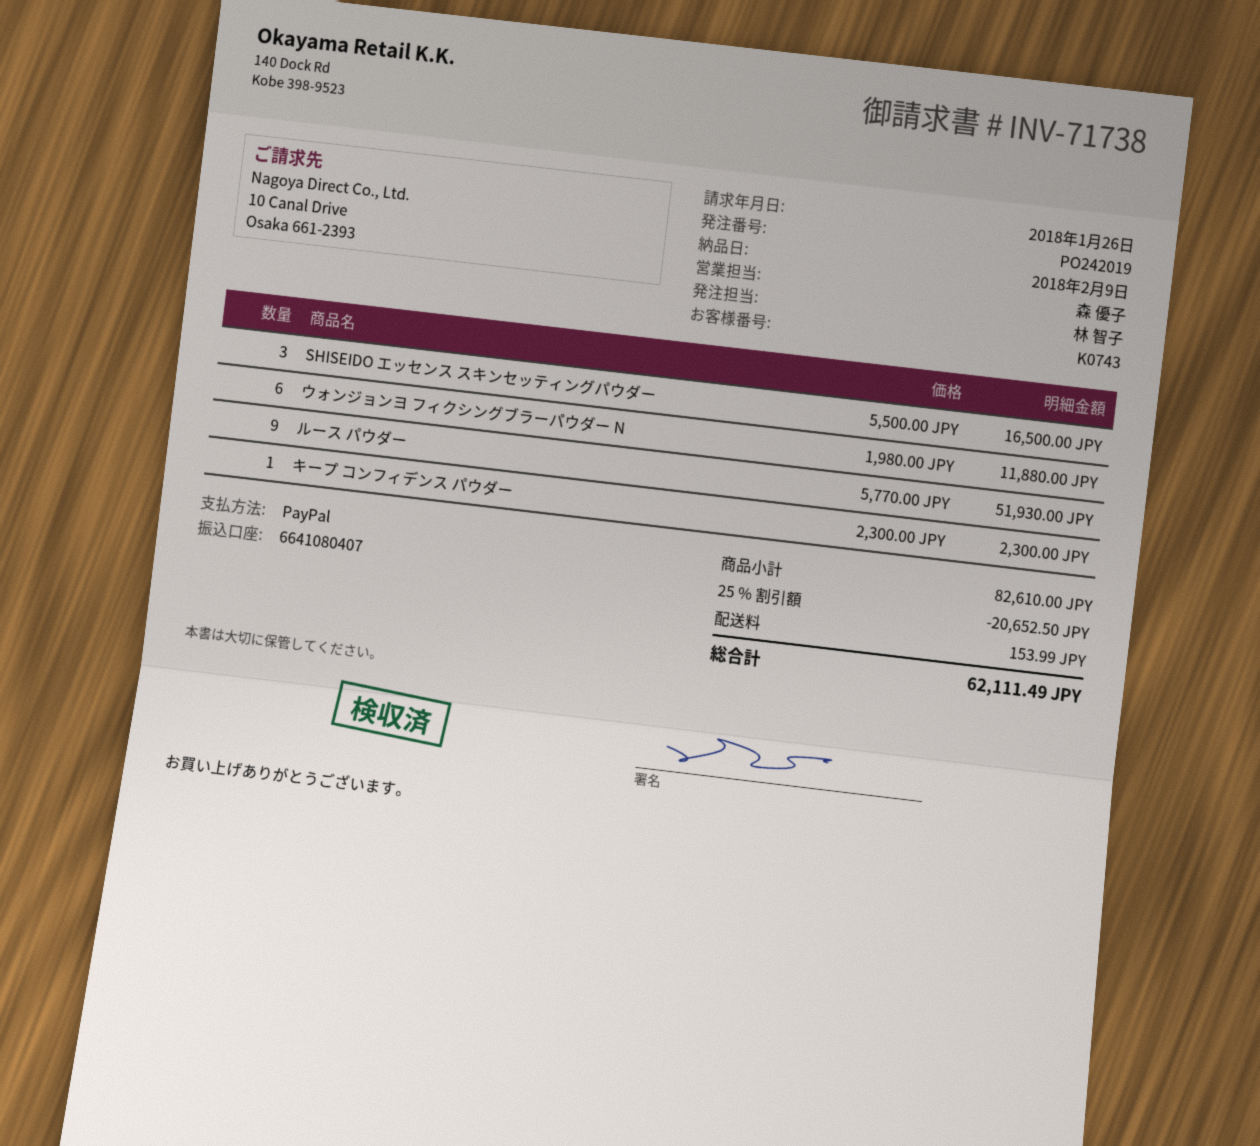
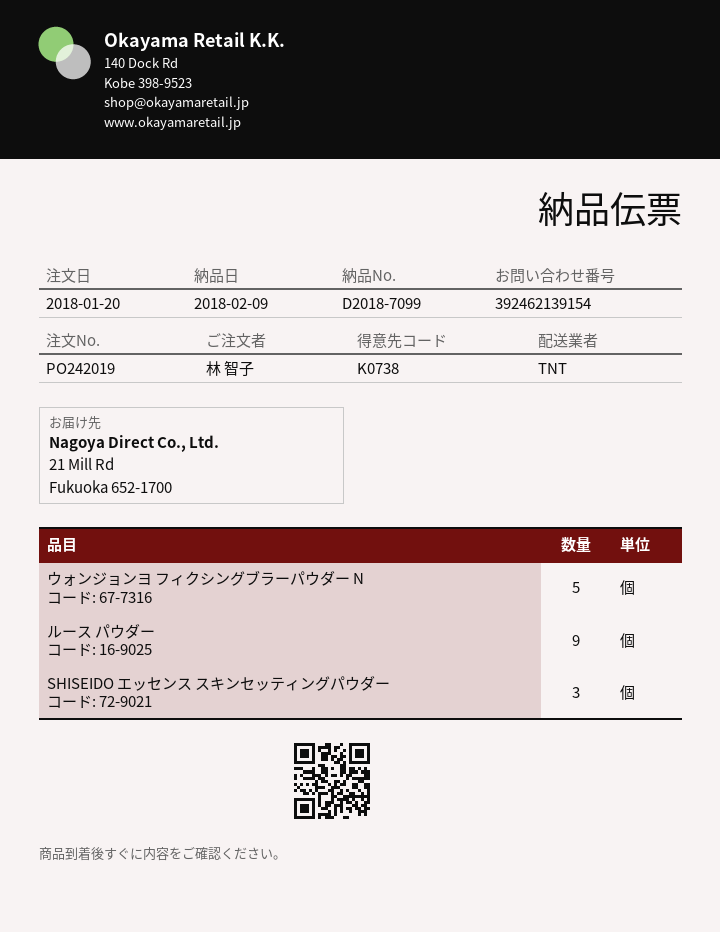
customer number: K0743 -> K0738
ウォンジョンヨ フィクシングブラーパウダー N: 6 -> 5
キープ コンフィデンス パウダー: 1 -> none

